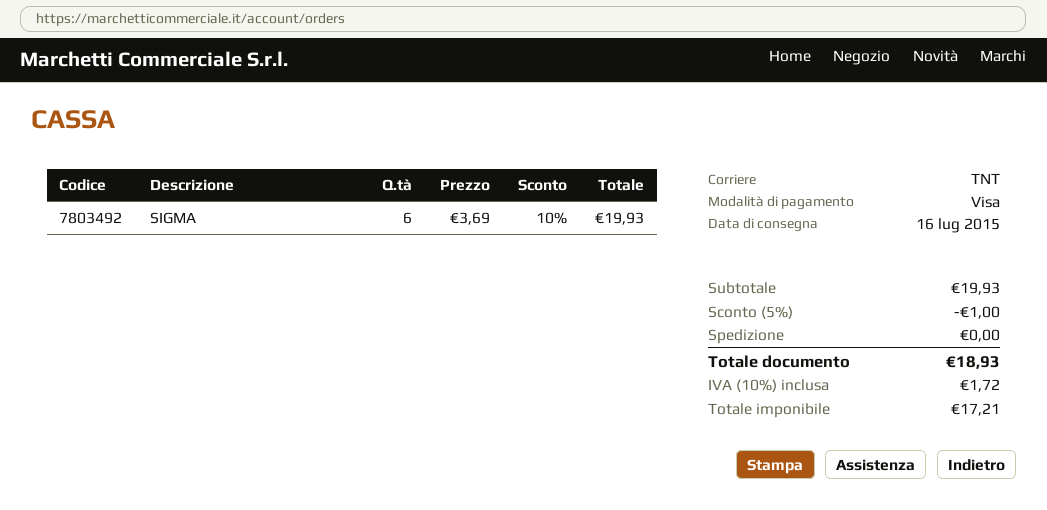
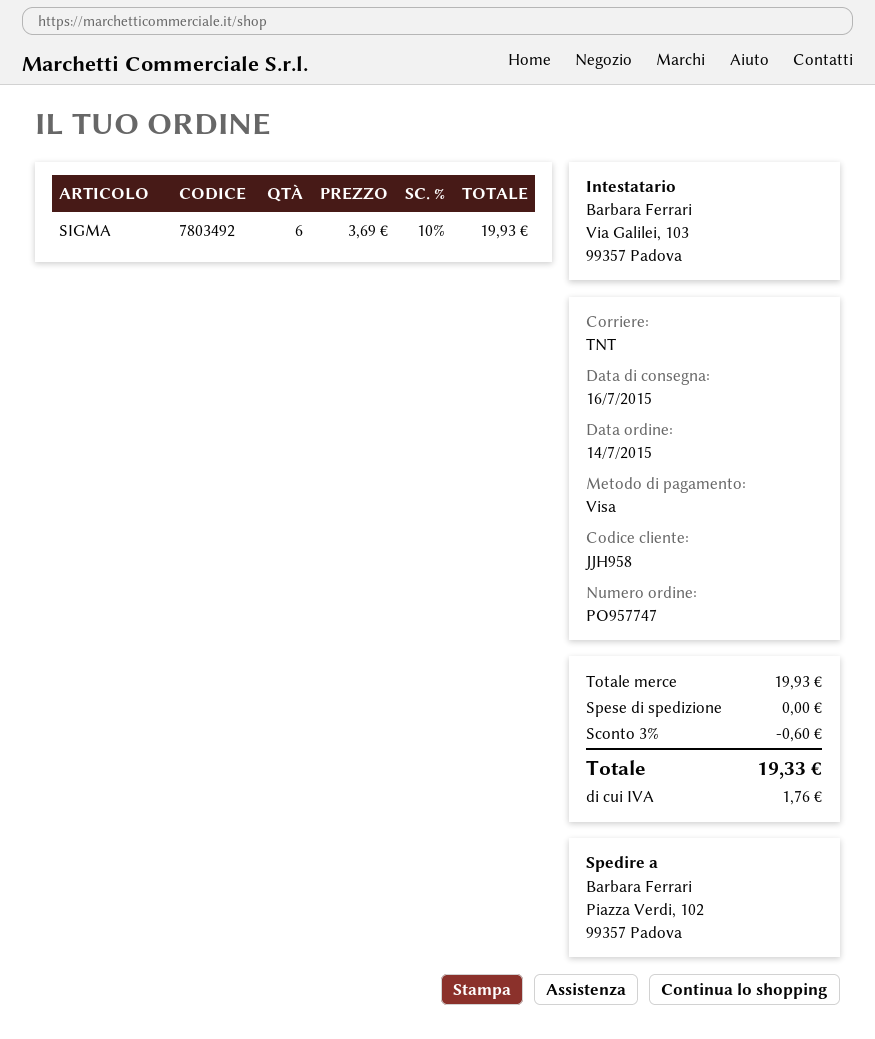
discount: 5% = 1.00 -> 3% = 0.60
tax: 1.72 -> 1.76
total: 18.93 -> 19.33

